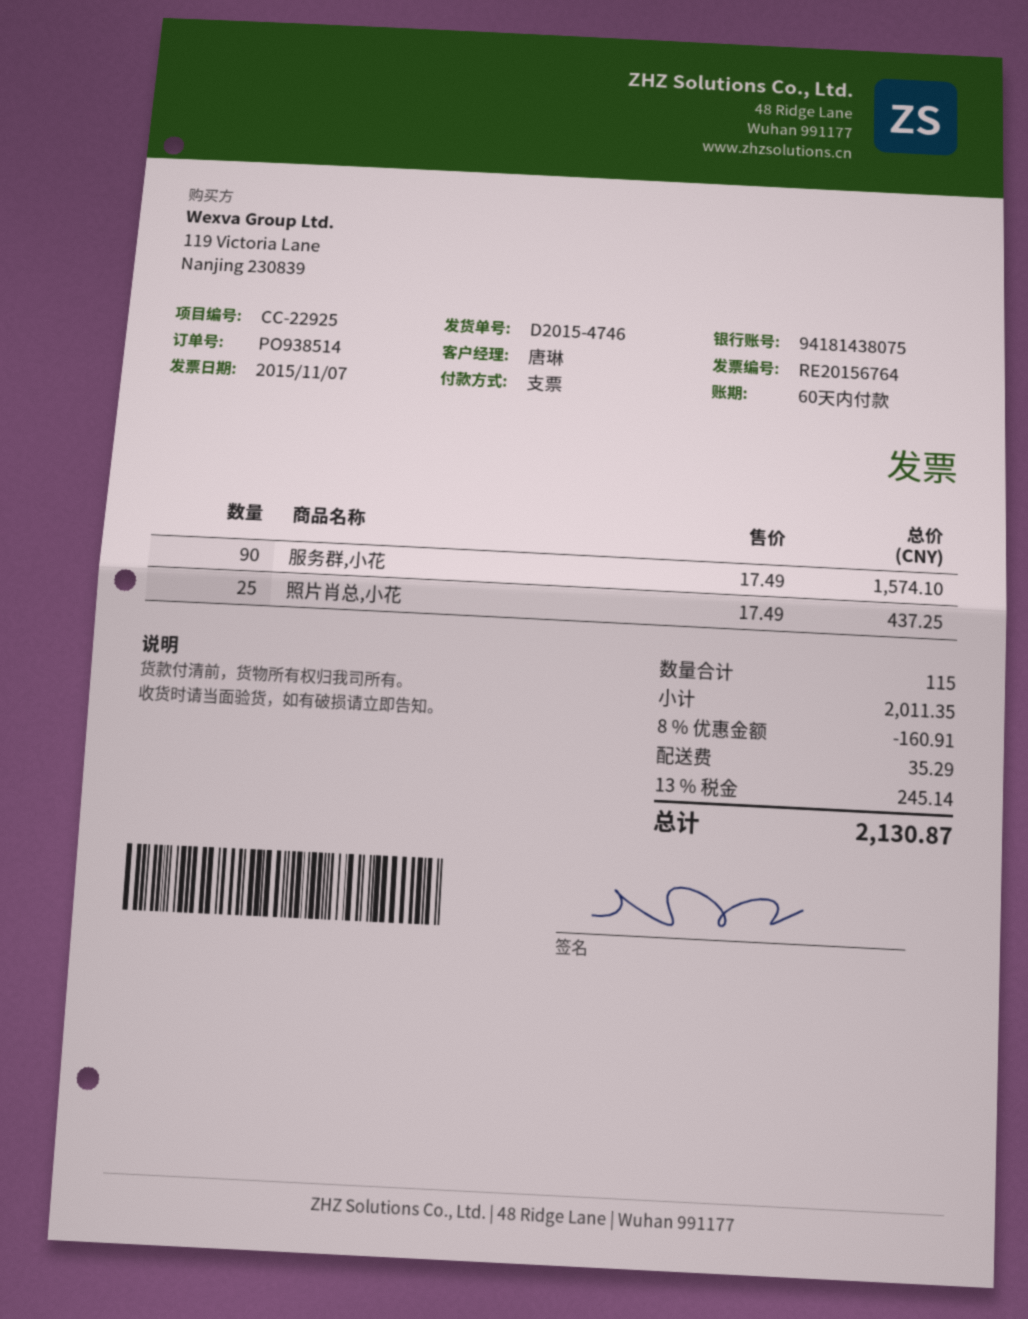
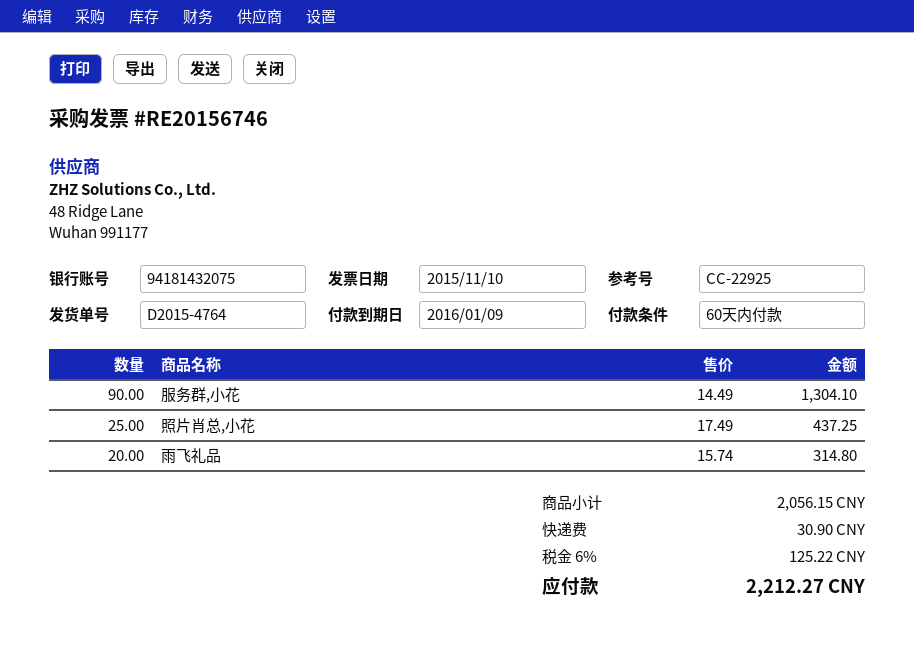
delivery note number: D2015-4746 -> D2015-4764
invoice number: RE20156764 -> RE20156746
invoice date: 2015-11-07 -> 2015-11-10
bank account: 94181438075 -> 94181432075
服务群,小花: 90 x 17.49 = 1574.10 -> 90 x 14.49 = 1304.10
雨飞礼品: none -> 20 x 15.74 = 314.80
subtotal: 2011.35 -> 2056.15
discount: 8% = 160.91 -> none
shipping: 35.29 -> 30.90
tax: 13% = 245.14 -> 6% = 125.22
total: 2130.87 -> 2212.27

